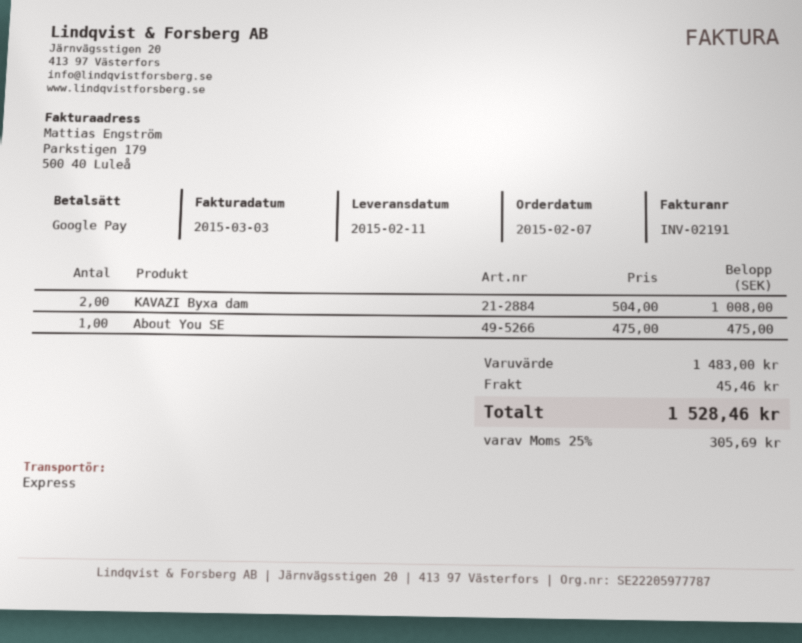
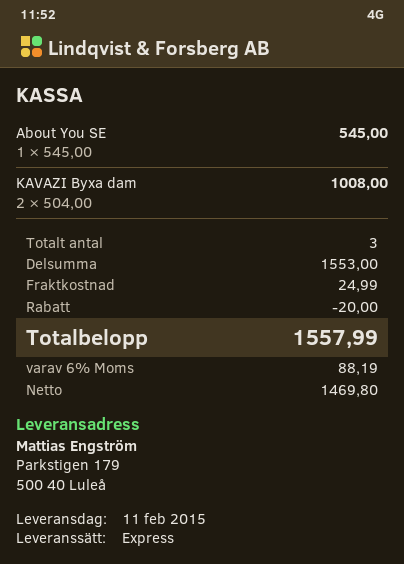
About You SE: 1 x 475.00 = 475.00 -> 1 x 545.00 = 545.00
subtotal: 1483.00 -> 1553.00
discount: none -> 20.00
shipping: 45.46 -> 24.99
tax: 25% = 305.69 -> 6% = 88.19
total: 1528.46 -> 1557.99

